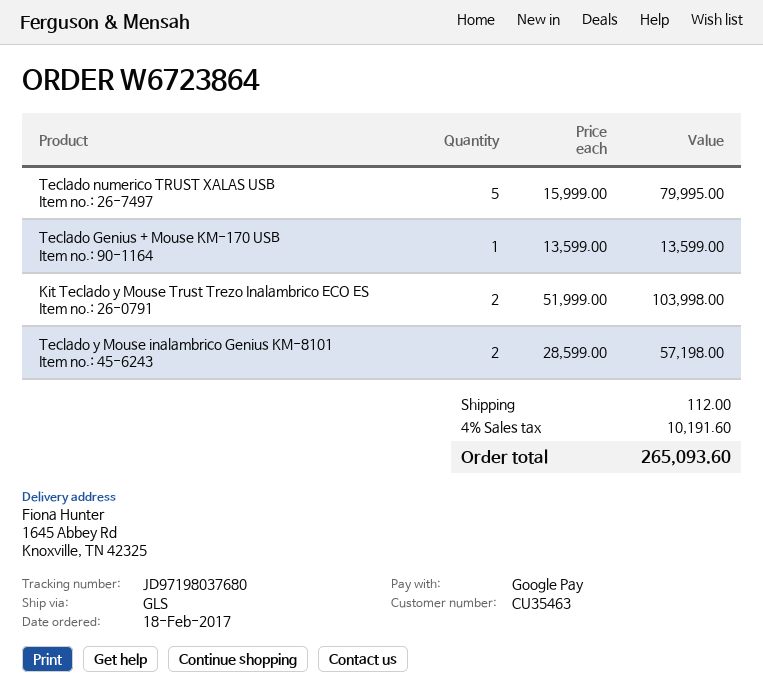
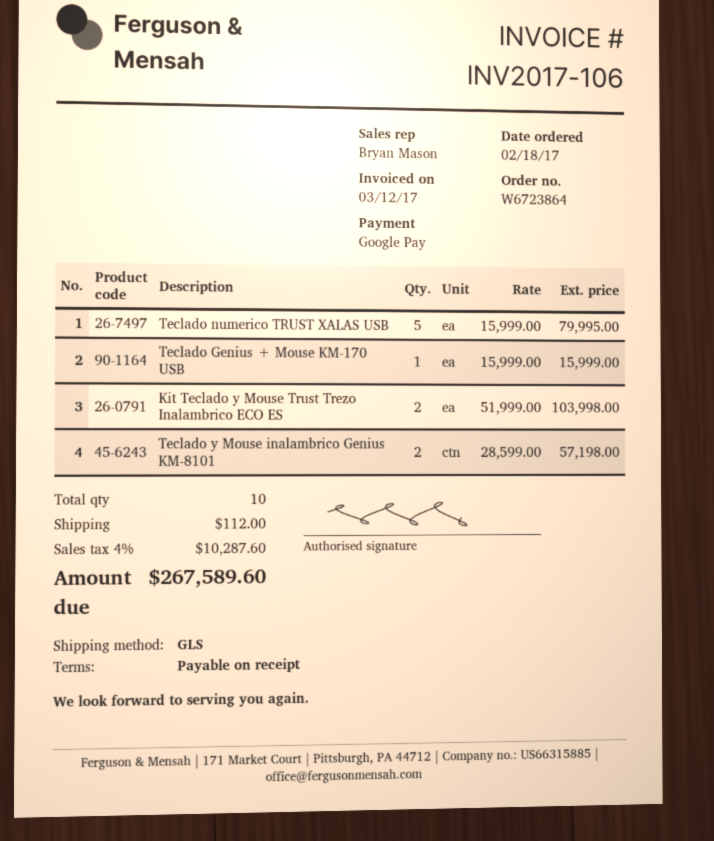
Teclado Genius + Mouse KM-170 USB: 1 x 13599.00 = 13599.00 -> 1 x 15999.00 = 15999.00
tax: 4% = 10191.60 -> 4% = 10287.60
total: 265093.60 -> 267589.60

